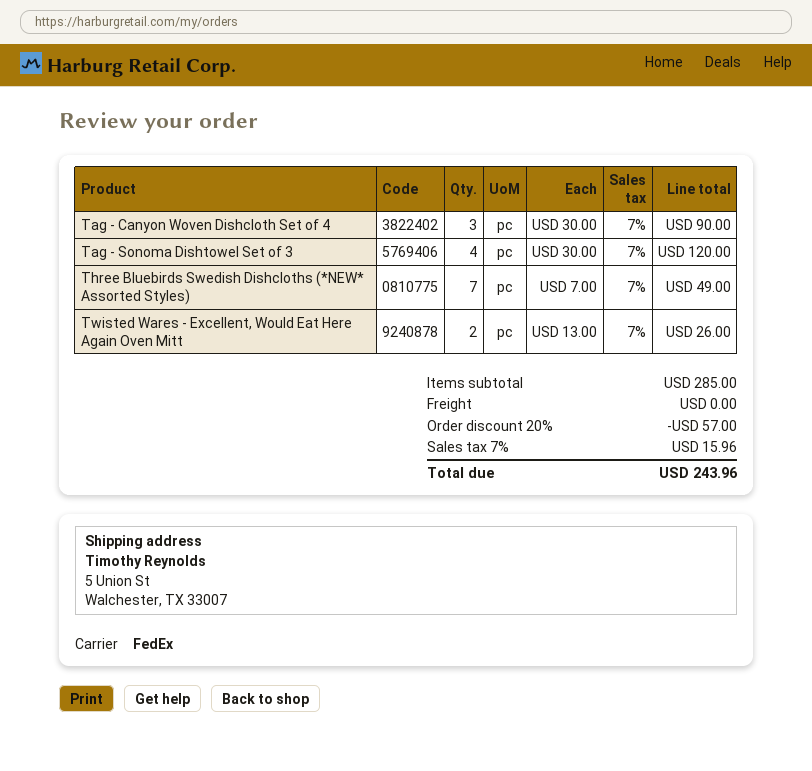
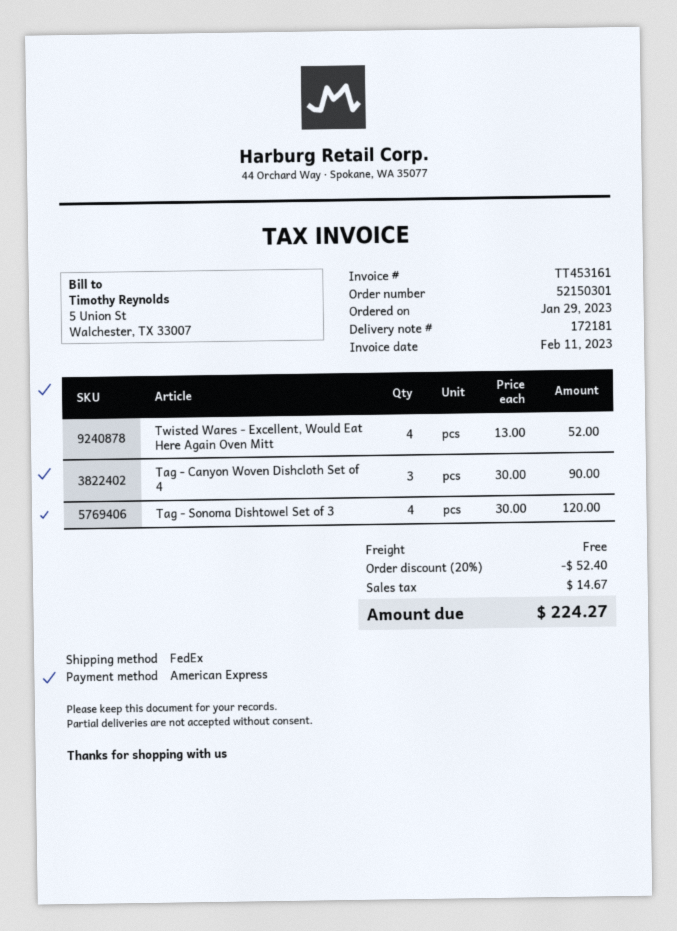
Three Bluebirds Swedish Dishcloths (*NEW* Assorted Styles): 7 x 7.00 = 49.00 -> none
Twisted Wares - Excellent, Would Eat Here Again Oven Mitt: 2 x 13.00 = 26.00 -> 4 x 13.00 = 52.00
discount: 20% = 57.00 -> 20% = 52.40
tax: 15.96 -> 14.67
total: 243.96 -> 224.27

